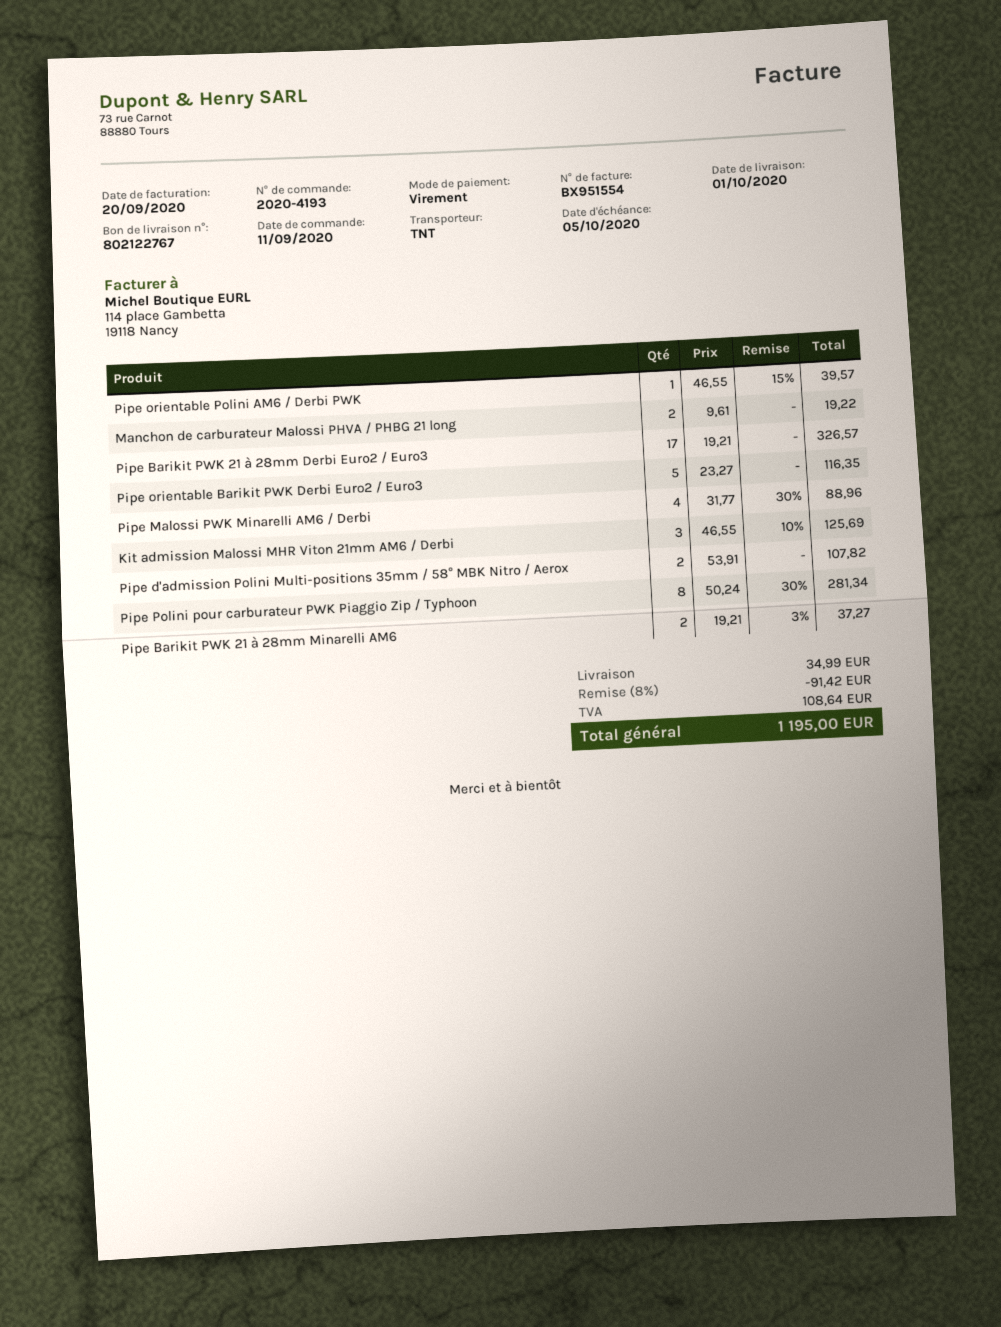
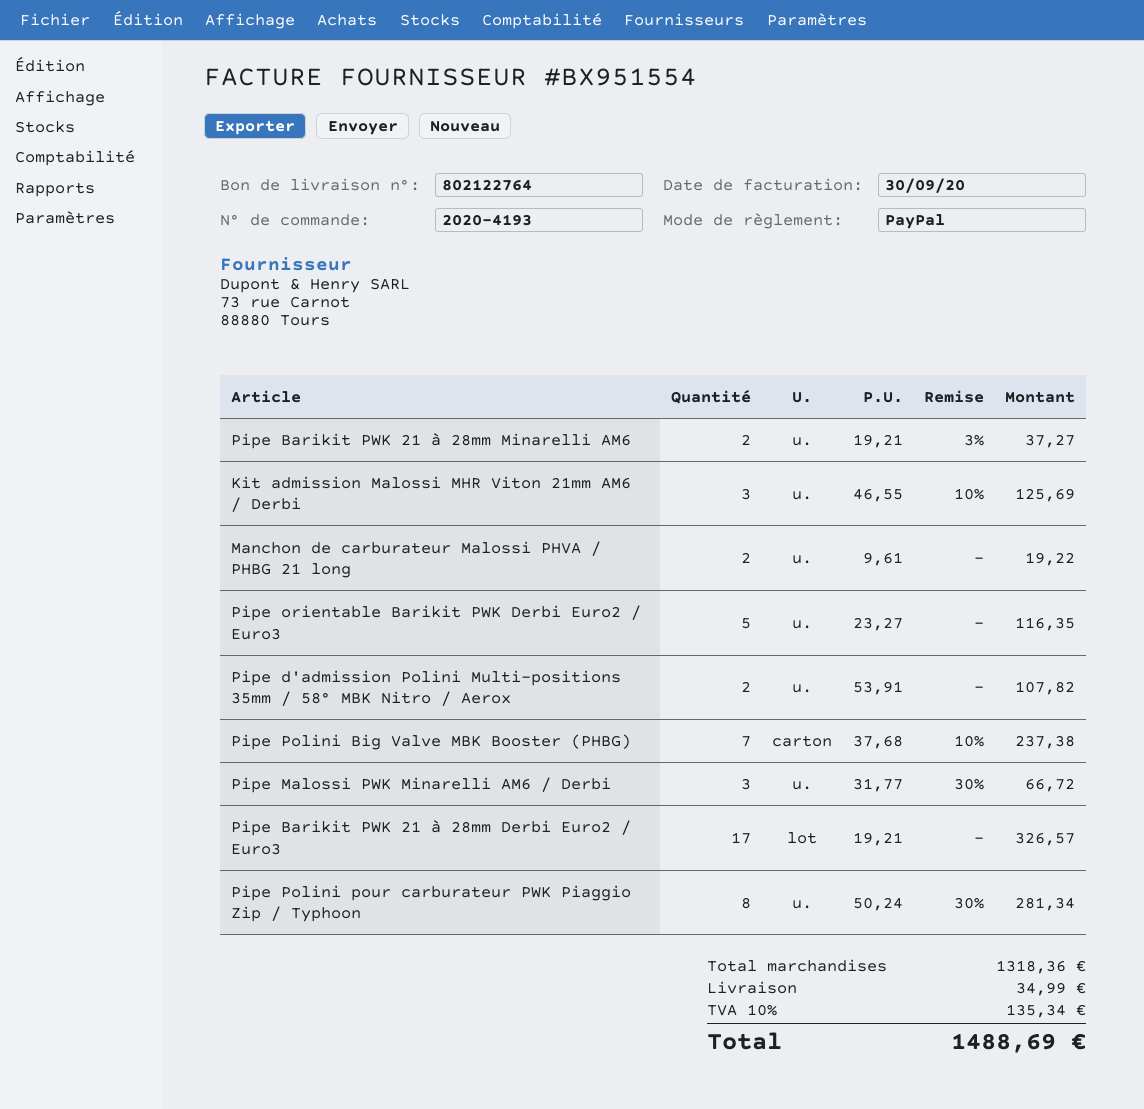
delivery note number: 802122767 -> 802122764
invoice date: 2020-09-20 -> 2020-09-30
payment method: bank transfer -> PayPal
Pipe orientable Polini AM6 / Derbi PWK: 1 x 46.55 - 15% = 39.57 -> none
Pipe Malossi PWK Minarelli AM6 / Derbi: 4 x 31.77 - 30% = 88.96 -> 3 x 31.77 - 30% = 66.72
Pipe Polini Big Valve MBK Booster (PHBG): none -> 7 x 37.68 - 10% = 237.38
discount: 8% = 91.42 -> none
tax: 108.64 -> 135.34
total: 1195.00 -> 1488.69

